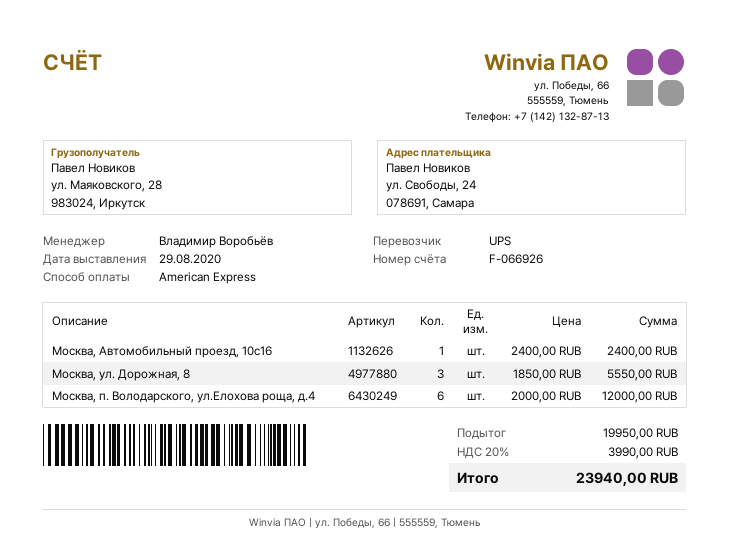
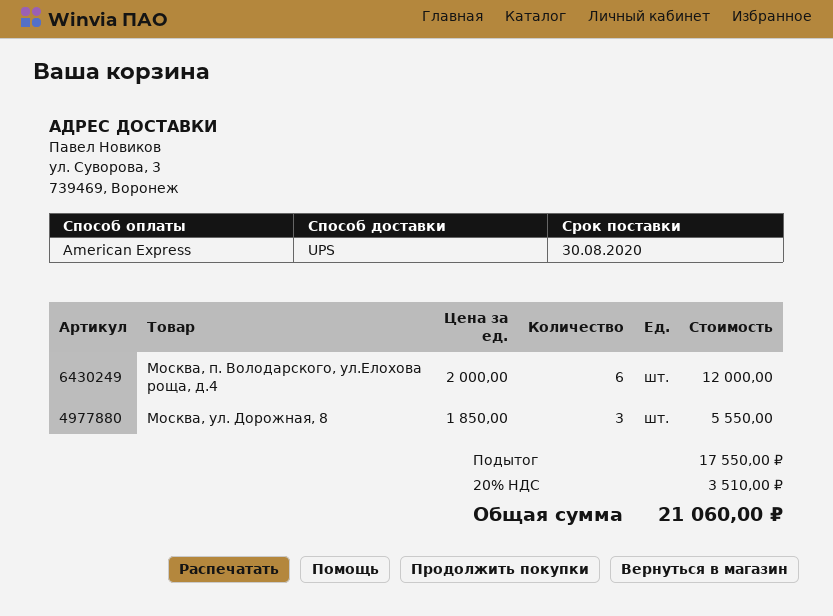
ship to: ул. Маяковского, 28, 983024, Иркутск -> ул. Суворова, 3, 739469, Воронеж
Москва, Автомобильный проезд, 10с16: 1 x 2400.00 = 2400.00 -> none
subtotal: 19950.00 -> 17550.00
tax: 20% = 3990.00 -> 20% = 3510.00
total: 23940.00 -> 21060.00

